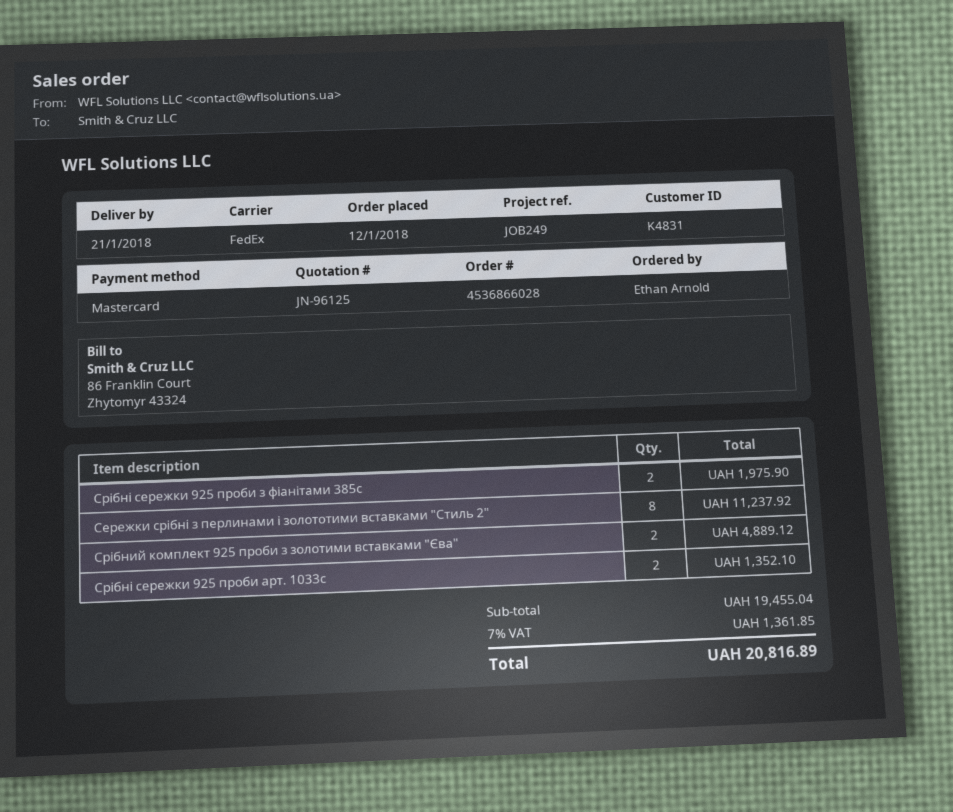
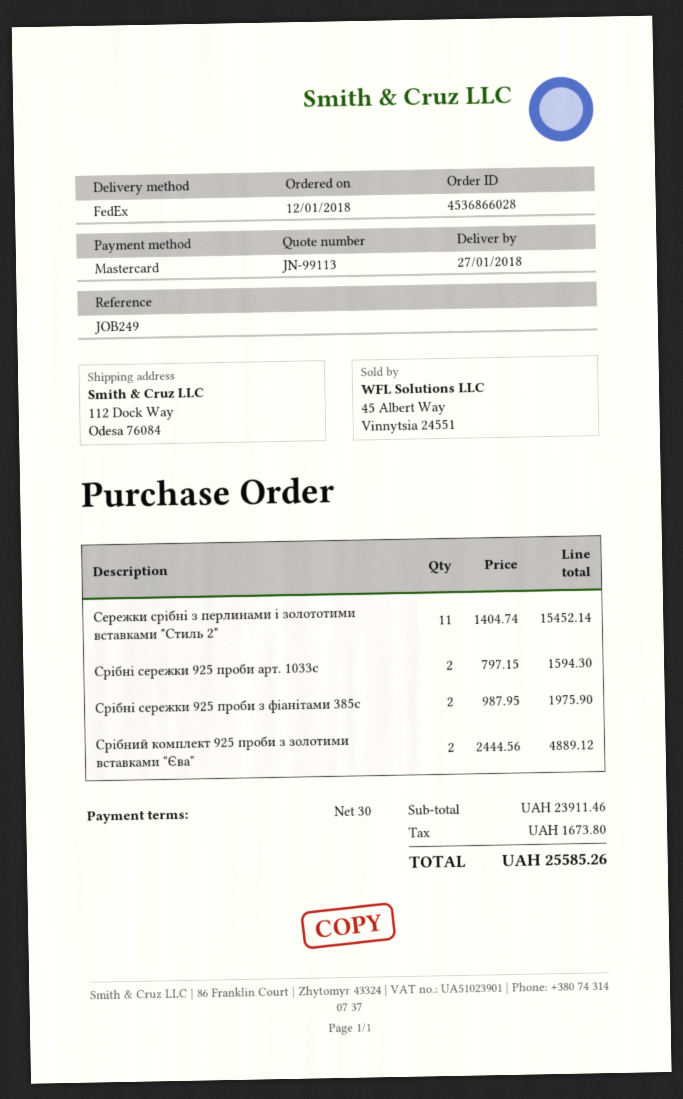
quote number: JN-96125 -> JN-99113
delivery date: 2018-01-21 -> 2018-01-27
Сережки срібні з перлинами і золототими вставками "Стиль 2": 8 for 11237.92 -> 11 for 15452.14
Срібні сережки 925 проби арт. 1033с: 2 for 1352.10 -> 2 for 1594.30
subtotal: 19455.04 -> 23911.46
tax: 1361.85 -> 1673.80
total: 20816.89 -> 25585.26

